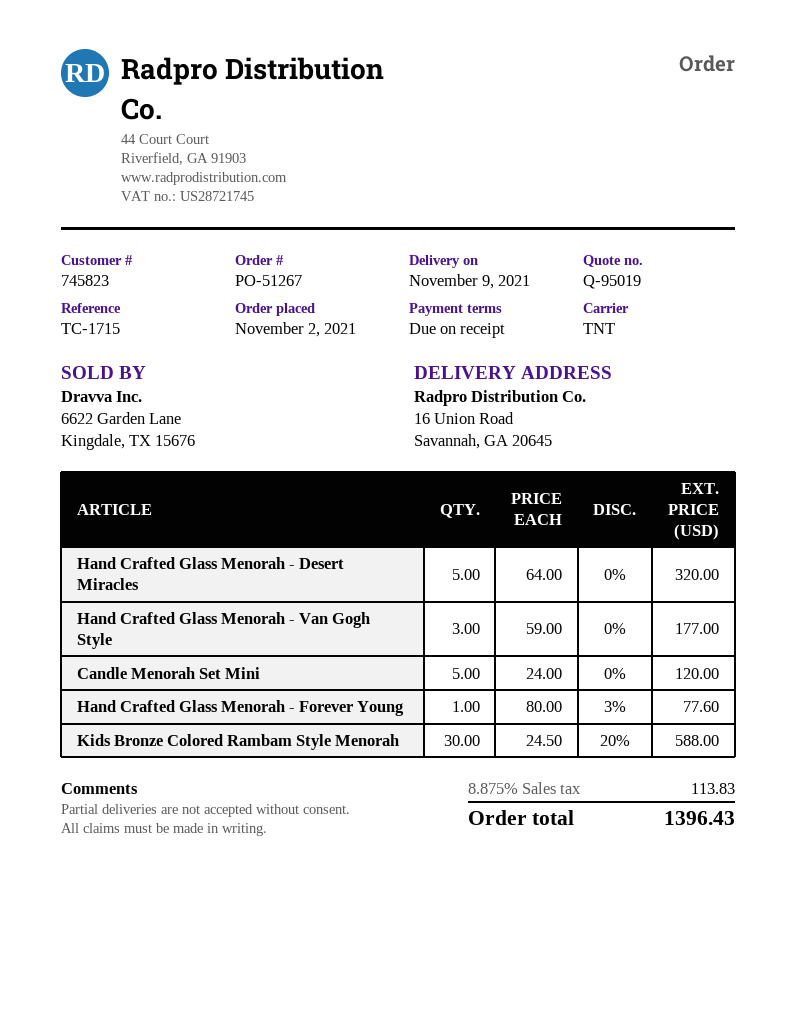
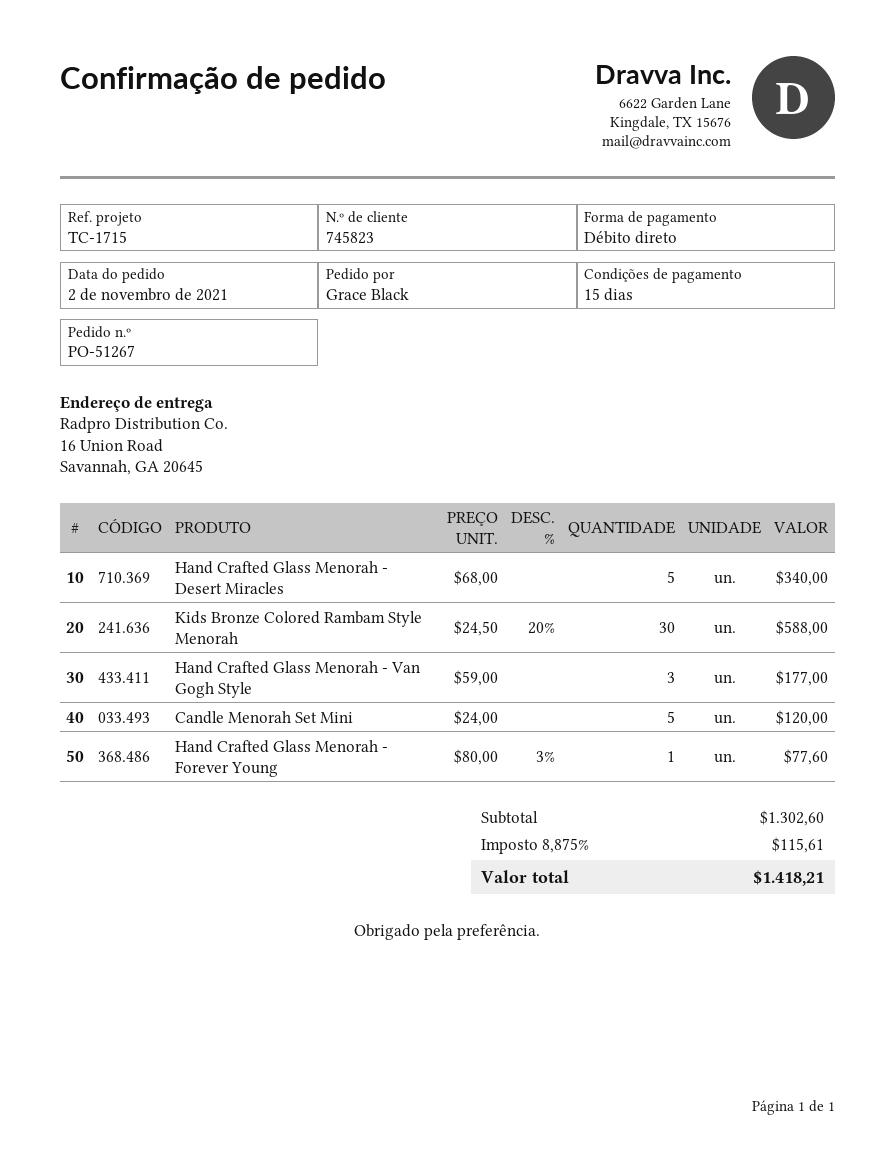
payment terms: on receipt -> 15 days
Hand Crafted Glass Menorah - Desert Miracles: 5 x 64.00 = 320.00 -> 5 x 68.00 = 340.00
tax: 8.875% = 113.83 -> 8.875% = 115.61
total: 1396.43 -> 1418.21

